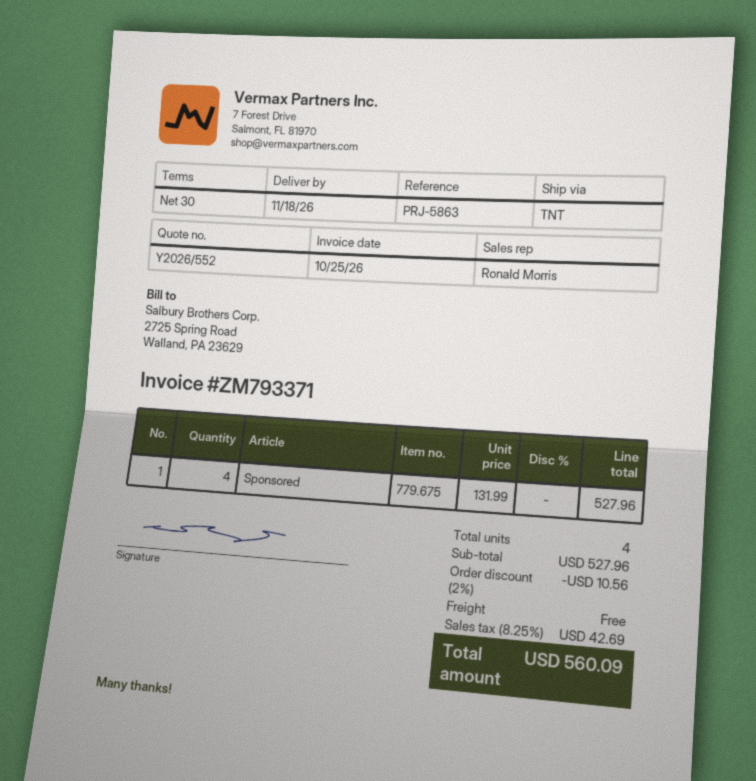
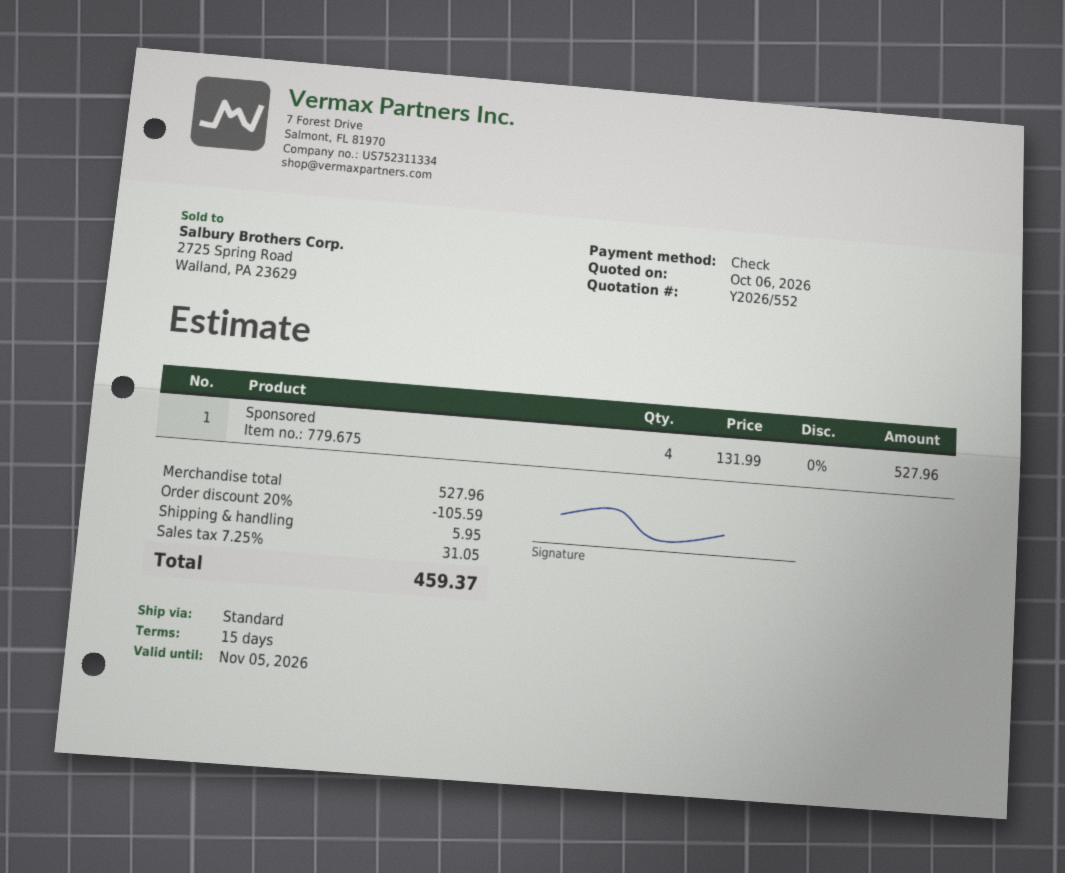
payment terms: 30 days -> 15 days
shipping method: TNT -> standard
discount: 2% = 10.56 -> 20% = 105.59
shipping: 0.00 -> 5.95
tax: 8.25% = 42.69 -> 7.25% = 31.05
total: 560.09 -> 459.37

